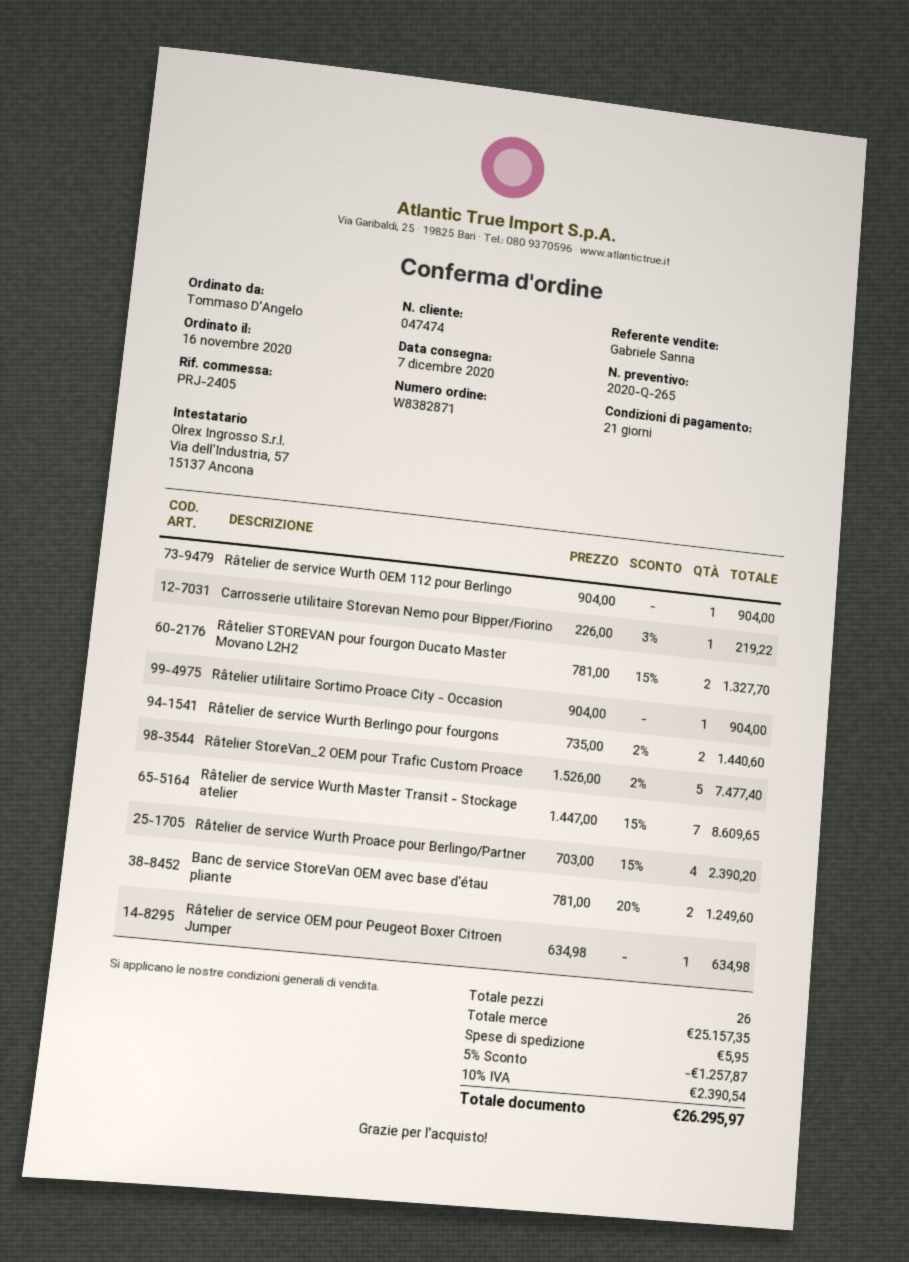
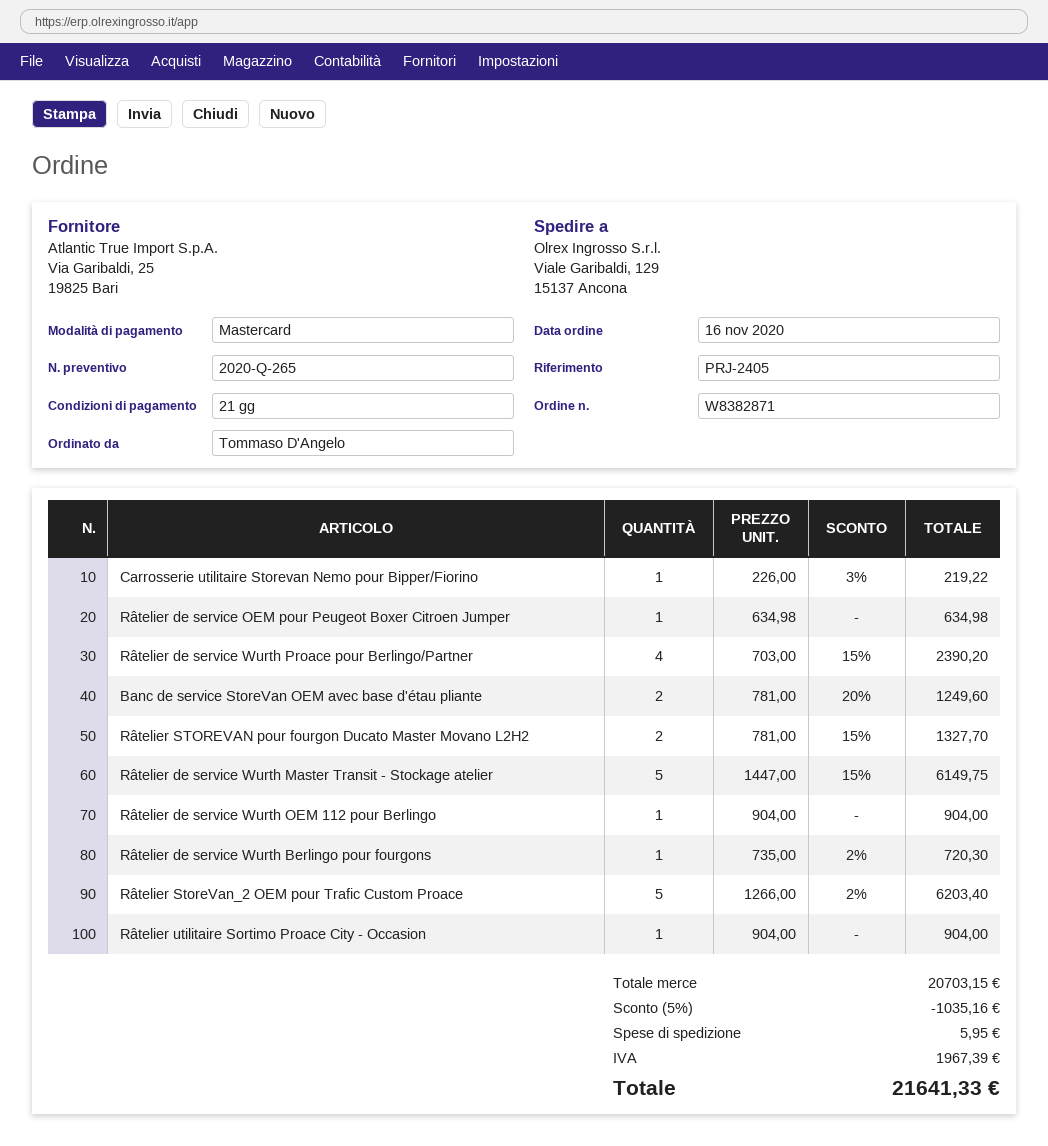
Râtelier de service Wurth Berlingo pour fourgons: 2 x 735.00 - 2% = 1440.60 -> 1 x 735.00 - 2% = 720.30
Râtelier StoreVan_2 OEM pour Trafic Custom Proace: 5 x 1526.00 - 2% = 7477.40 -> 5 x 1266.00 - 2% = 6203.40
Râtelier de service Wurth Master Transit - Stockage atelier: 7 x 1447.00 - 15% = 8609.65 -> 5 x 1447.00 - 15% = 6149.75
subtotal: 25157.35 -> 20703.15
discount: 5% = 1257.87 -> 5% = 1035.16
tax: 2390.54 -> 1967.39
total: 26295.97 -> 21641.33

